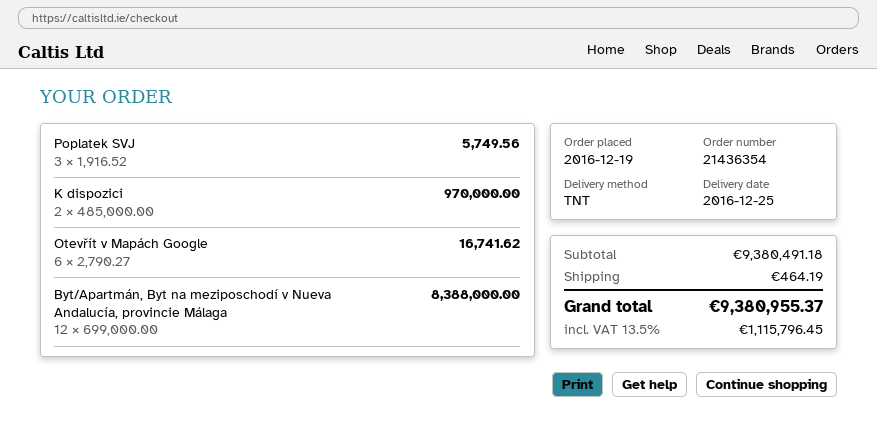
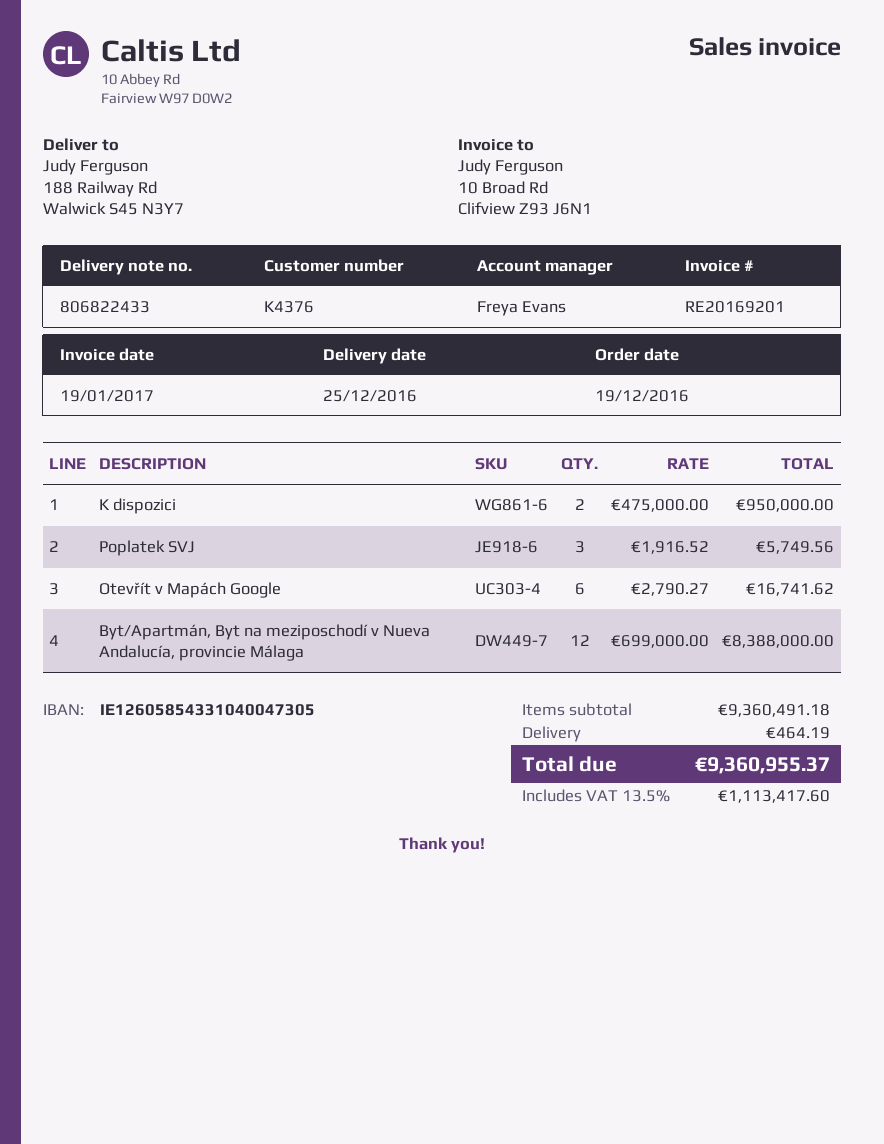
K dispozici: 2 x 485000.00 = 970000.00 -> 2 x 475000.00 = 950000.00
subtotal: 9380491.18 -> 9360491.18
tax: 13.5% = 1115796.45 -> 13.5% = 1113417.60
total: 9380955.37 -> 9360955.37

